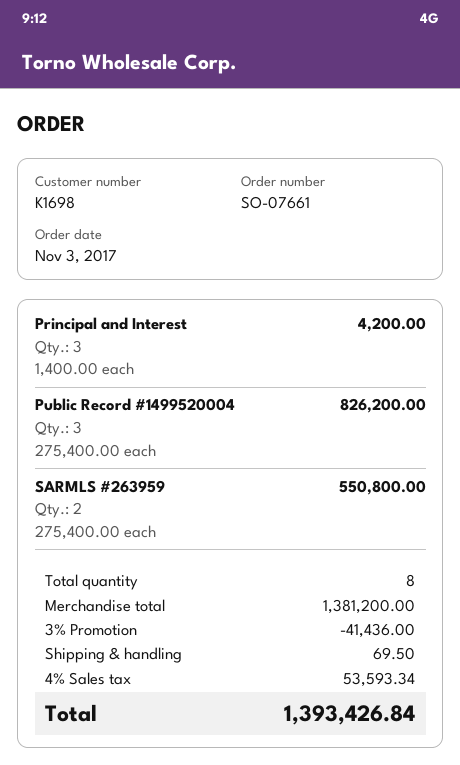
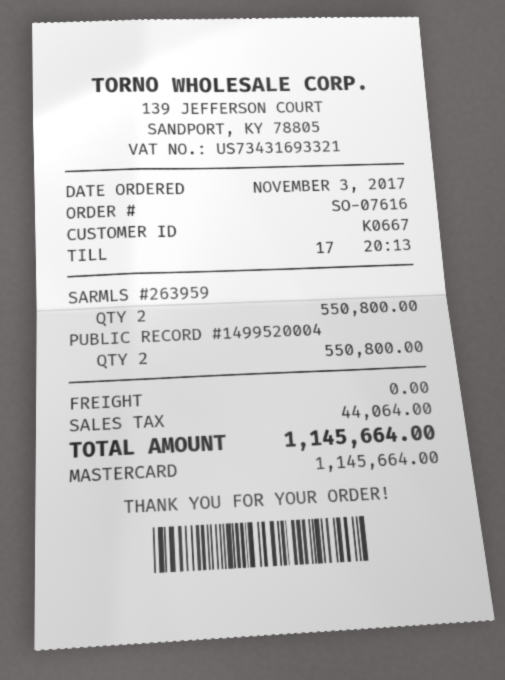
order number: SO-07661 -> SO-07616
customer number: K1698 -> K0667
Principal and Interest: 3 for 4200.00 -> none
Public Record #1499520004: 3 for 826200.00 -> 2 for 550800.00
discount: 3% = 41436.00 -> none
shipping: 69.50 -> 0.00
tax: 53593.34 -> 44064.00
total: 1393426.84 -> 1145664.00

